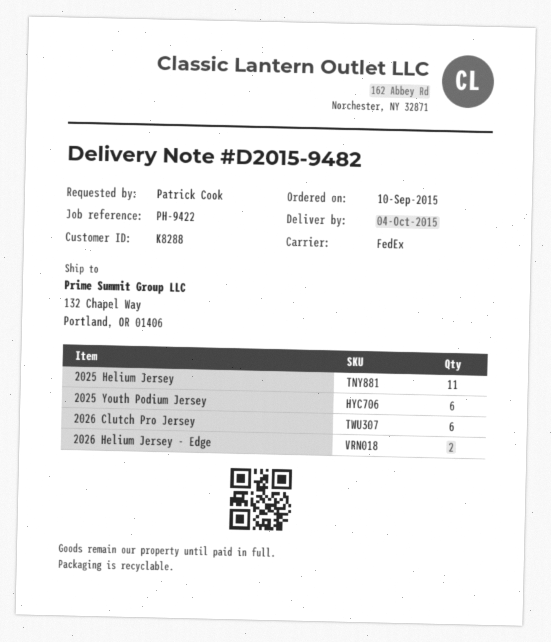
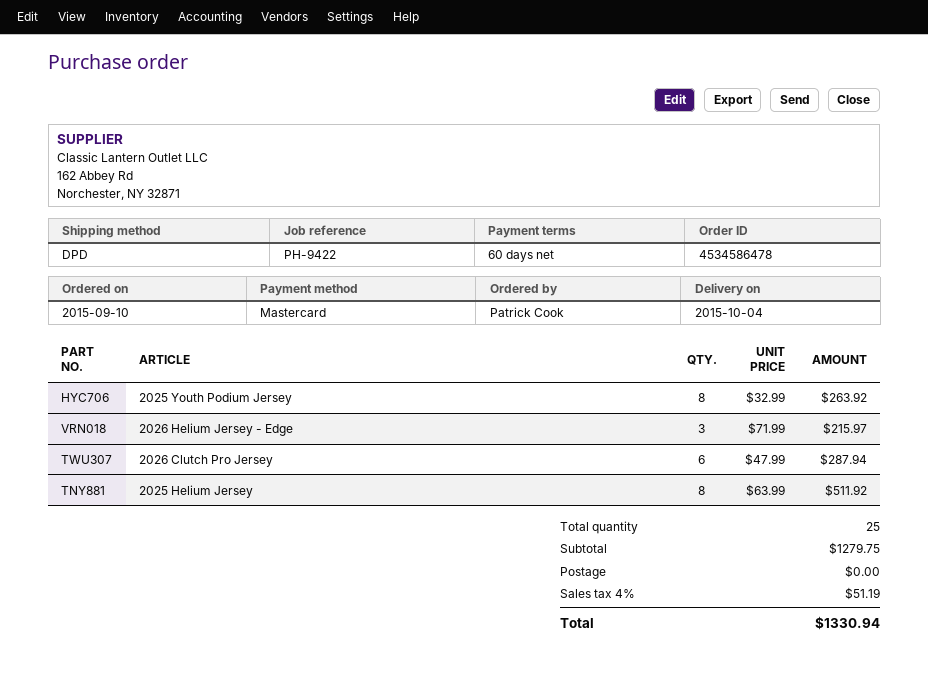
shipping method: FedEx -> DPD
2025 Helium Jersey: 11 -> 8
2025 Youth Podium Jersey: 6 -> 8
2026 Helium Jersey - Edge: 2 -> 3

